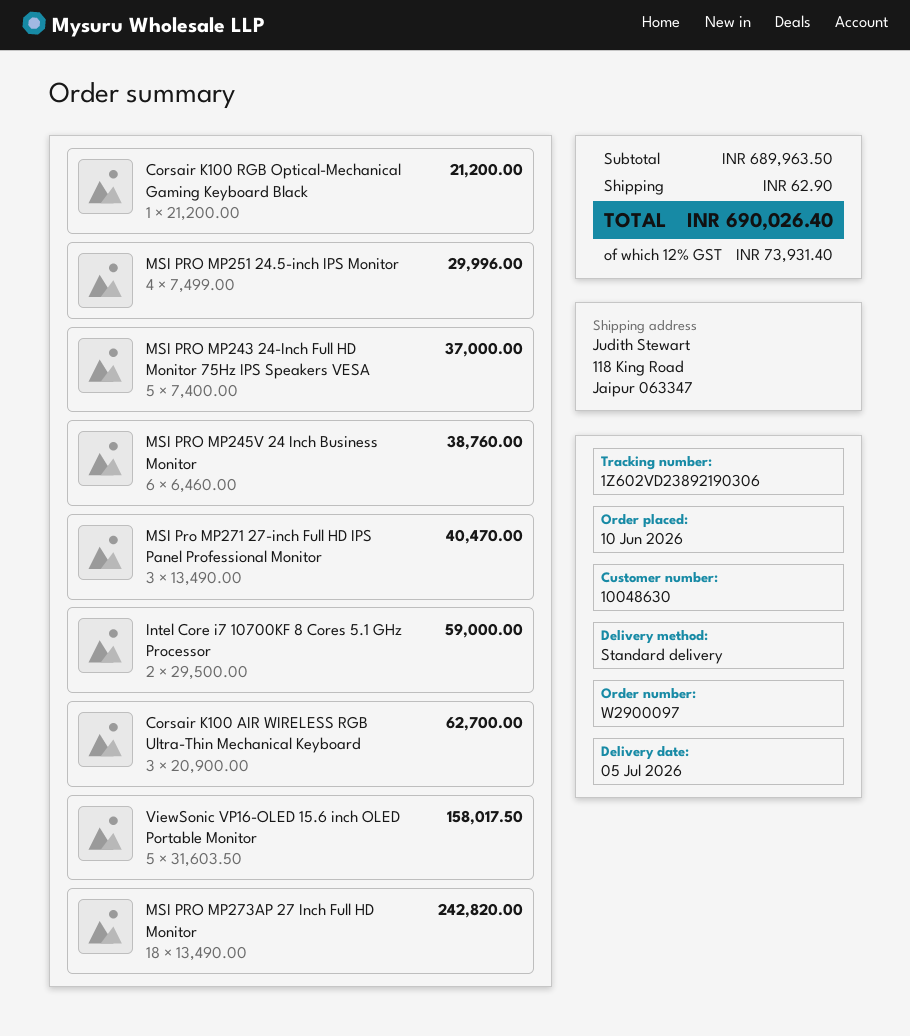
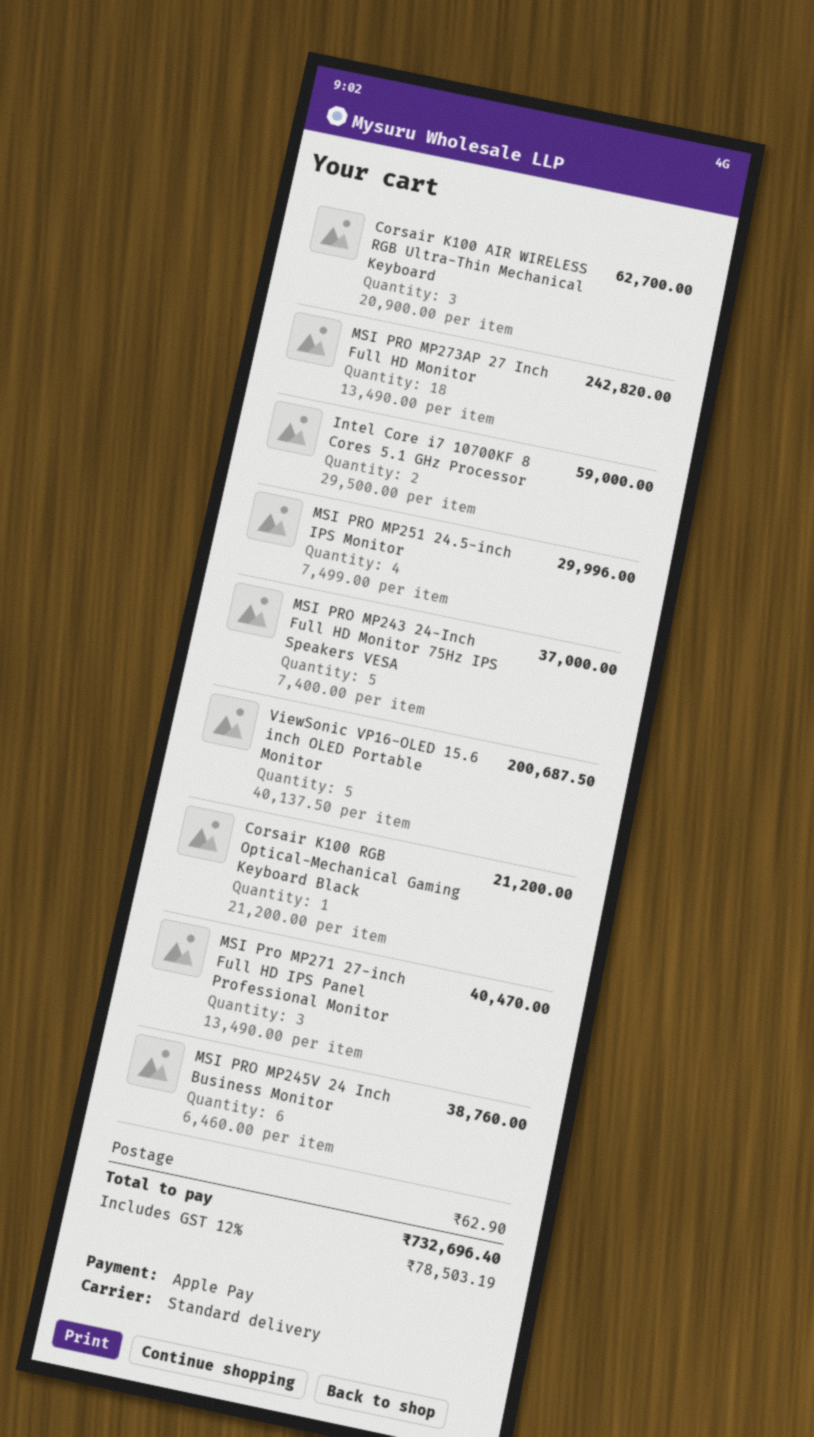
ViewSonic VP16-OLED 15.6 inch OLED Portable Monitor: 5 x 31603.50 = 158017.50 -> 5 x 40137.50 = 200687.50
tax: 12% = 73931.40 -> 12% = 78503.19
total: 690026.40 -> 732696.40

